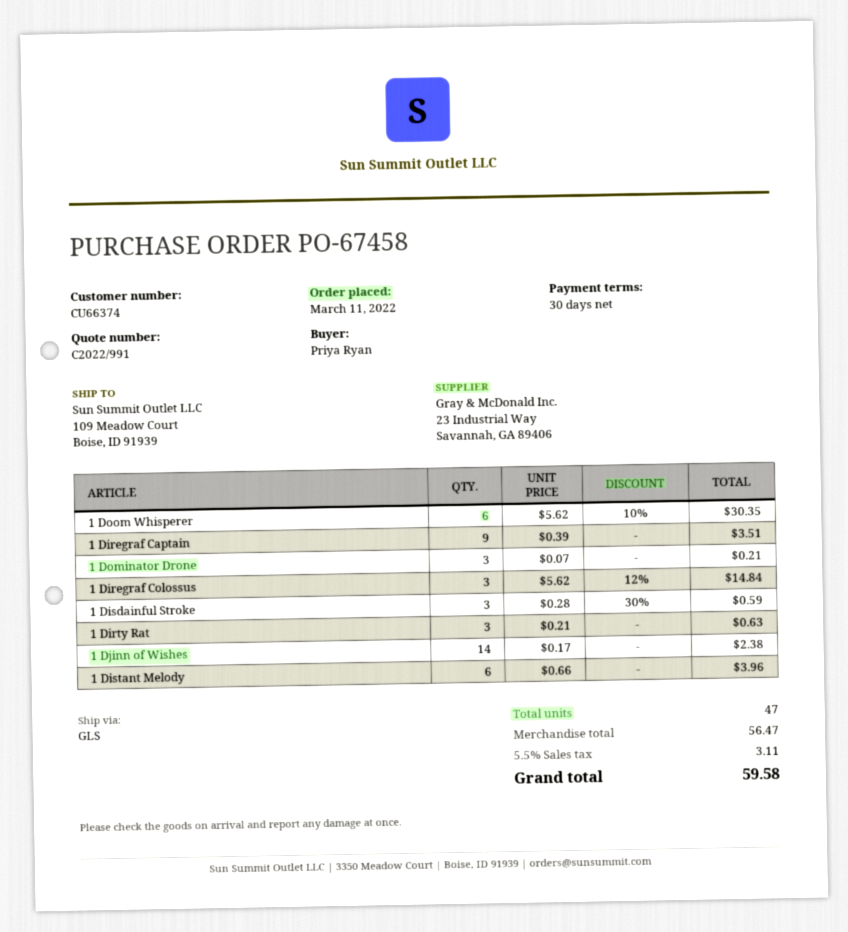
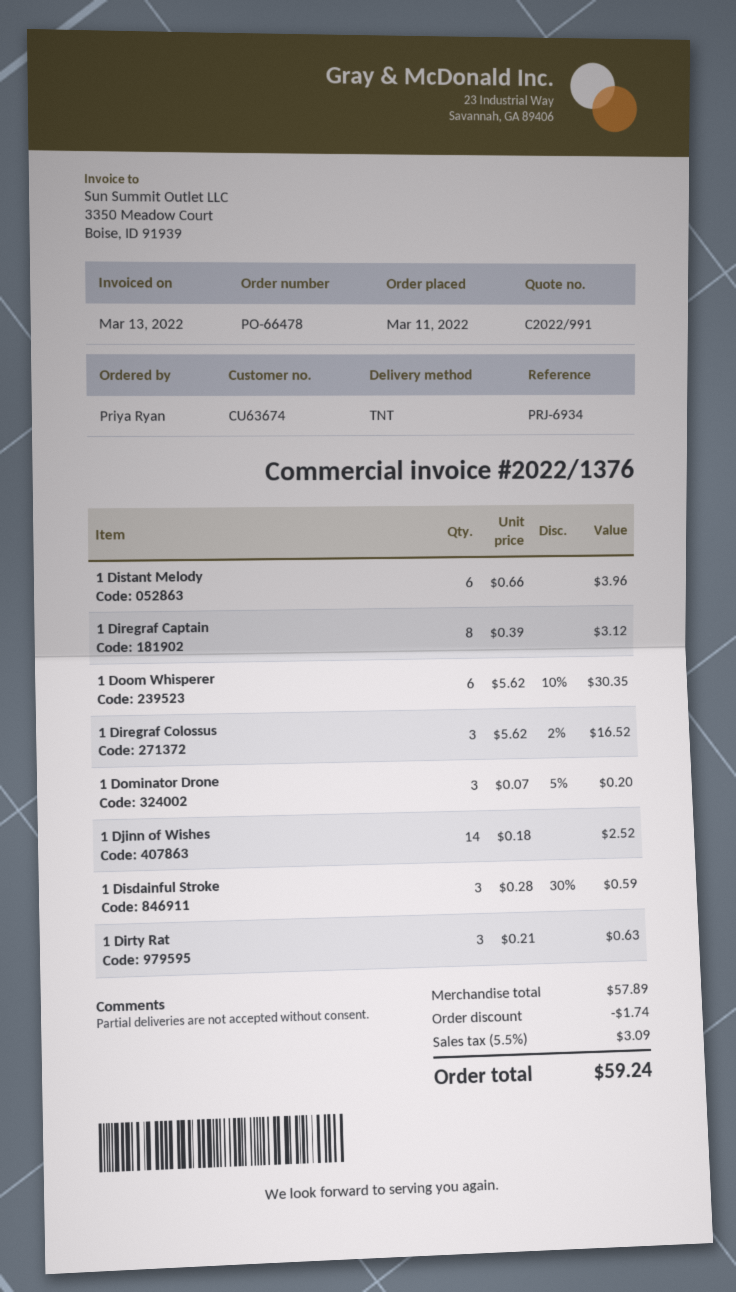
order number: PO-67458 -> PO-66478
customer number: CU66374 -> CU63674
shipping method: GLS -> TNT
1 Diregraf Captain: 9 x 0.39 = 3.51 -> 8 x 0.39 = 3.12
1 Dominator Drone: 3 x 0.07 = 0.21 -> 3 x 0.07 - 5% = 0.20
1 Diregraf Colossus: 3 x 5.62 - 12% = 14.84 -> 3 x 5.62 - 2% = 16.52
1 Djinn of Wishes: 14 x 0.17 = 2.38 -> 14 x 0.18 = 2.52
subtotal: 56.47 -> 57.89
discount: none -> 1.74
tax: 5.5% = 3.11 -> 5.5% = 3.09
total: 59.58 -> 59.24

